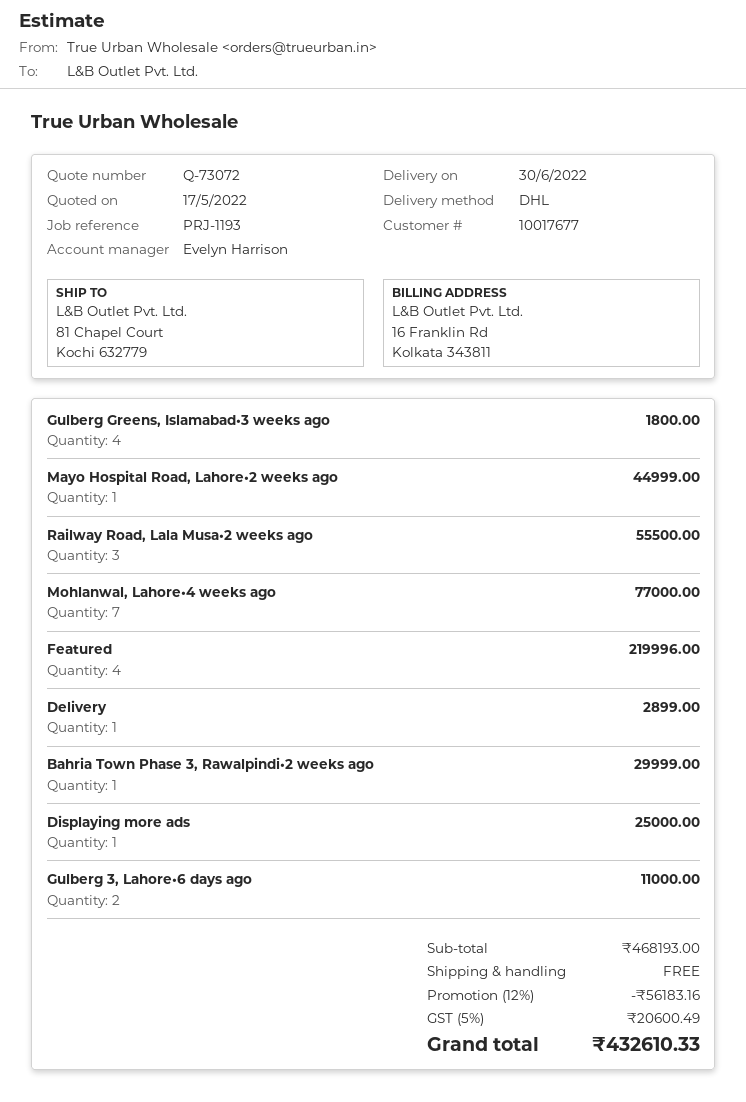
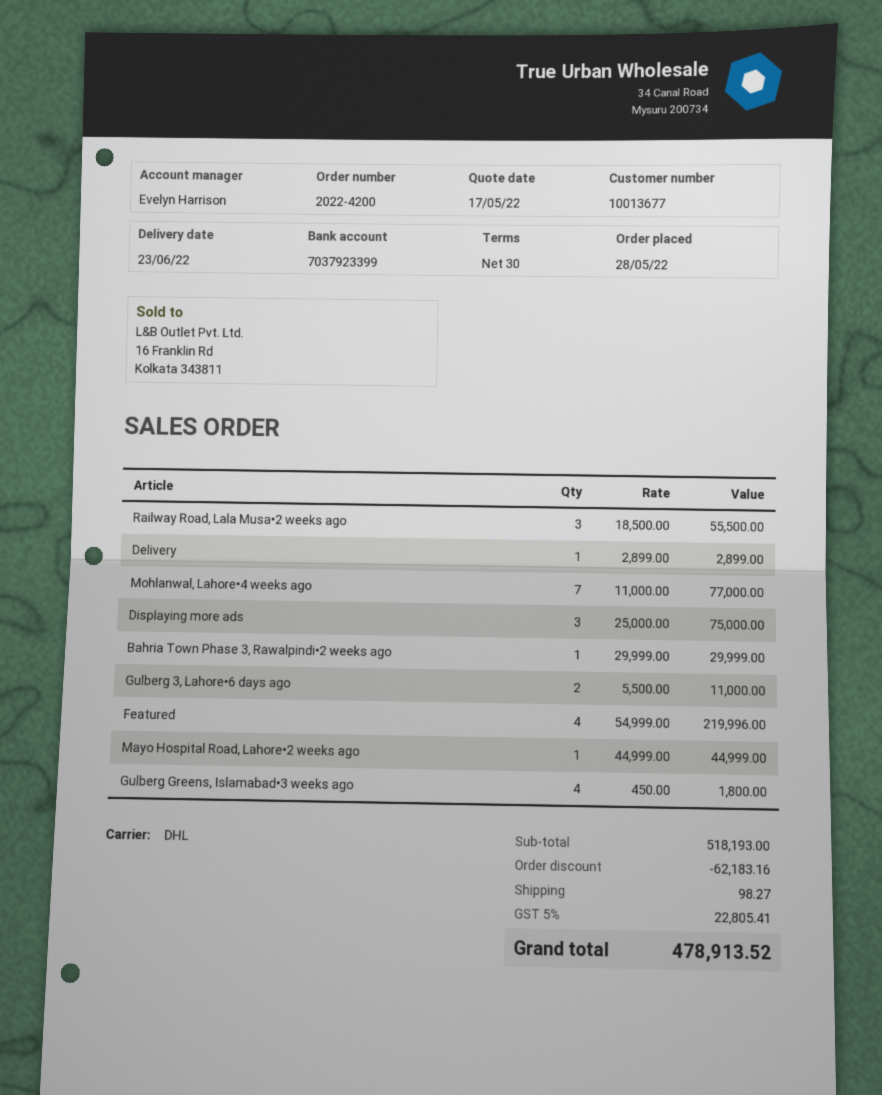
delivery date: 2022-06-30 -> 2022-06-23
customer number: 10017677 -> 10013677
Displaying more ads: 1 for 25000.00 -> 3 for 75000.00
subtotal: 468193.00 -> 518193.00
discount: 56183.16 -> 62183.16
shipping: 0.00 -> 98.27
tax: 5% = 20600.49 -> 5% = 22805.41
total: 432610.33 -> 478913.52

